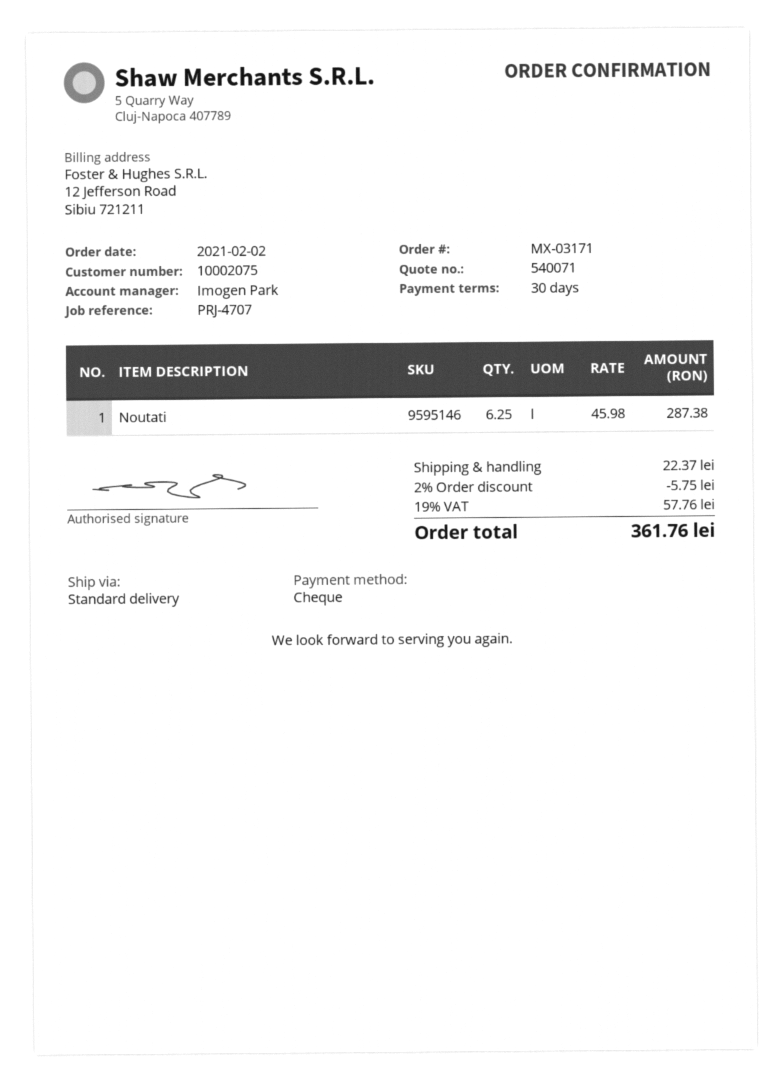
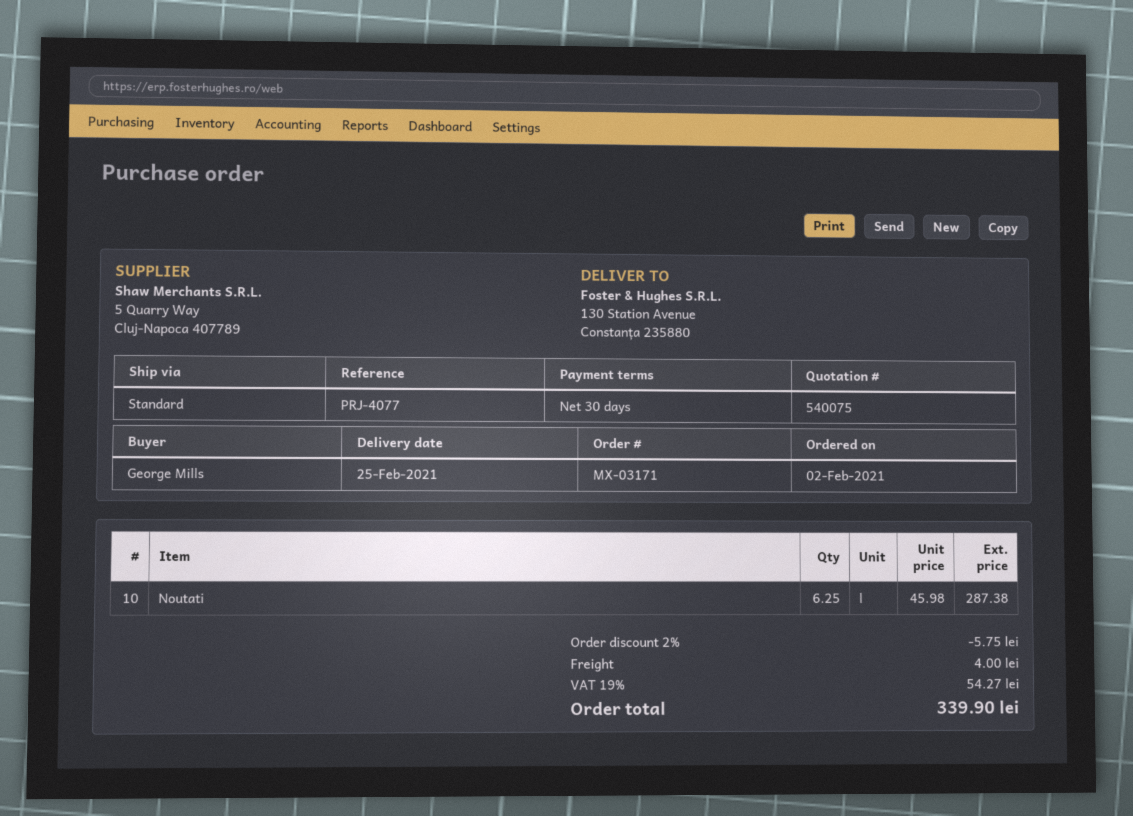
quote number: 540071 -> 540075
reference: PRJ-4707 -> PRJ-4077
shipping: 22.37 -> 4.00
tax: 19% = 57.76 -> 19% = 54.27
total: 361.76 -> 339.90

